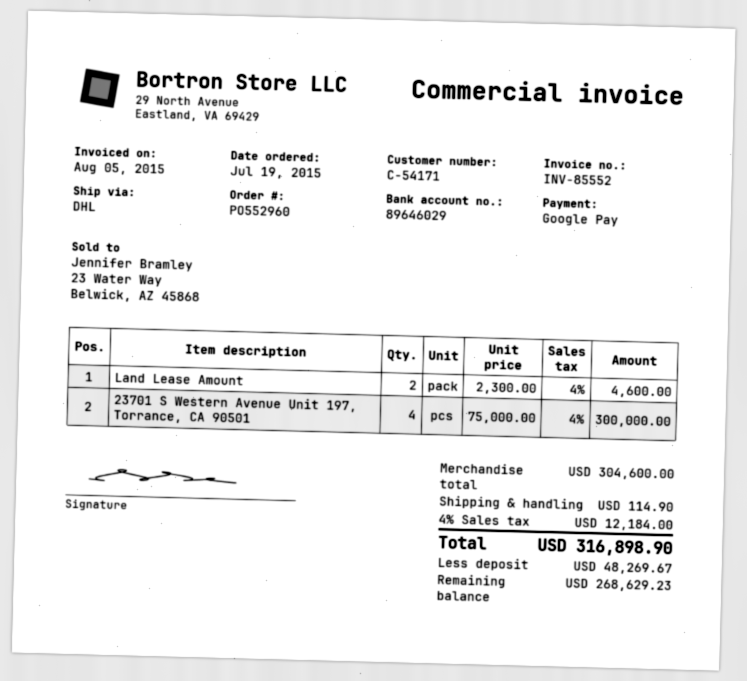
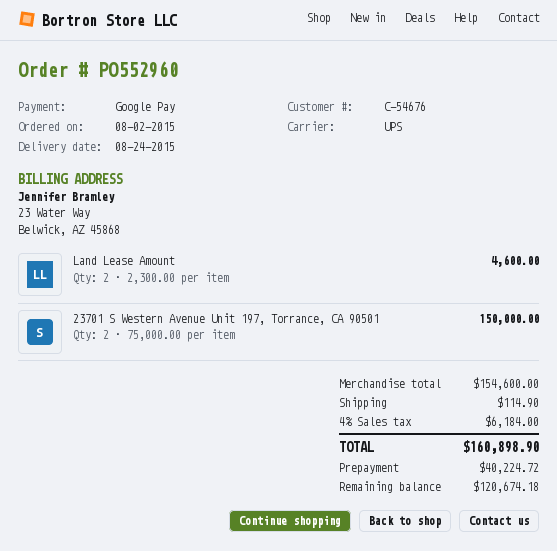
order date: 2015-07-19 -> 2015-08-02
customer number: C-54171 -> C-54676
shipping method: DHL -> UPS
23701 S Western Avenue Unit 197, Torrance, CA 90501: 4 x 75000.00 = 300000.00 -> 2 x 75000.00 = 150000.00
subtotal: 304600.00 -> 154600.00
tax: 4% = 12184.00 -> 4% = 6184.00
total: 316898.90 -> 160898.90
deposit: 48269.67 -> 40224.72
balance: 268629.23 -> 120674.18

